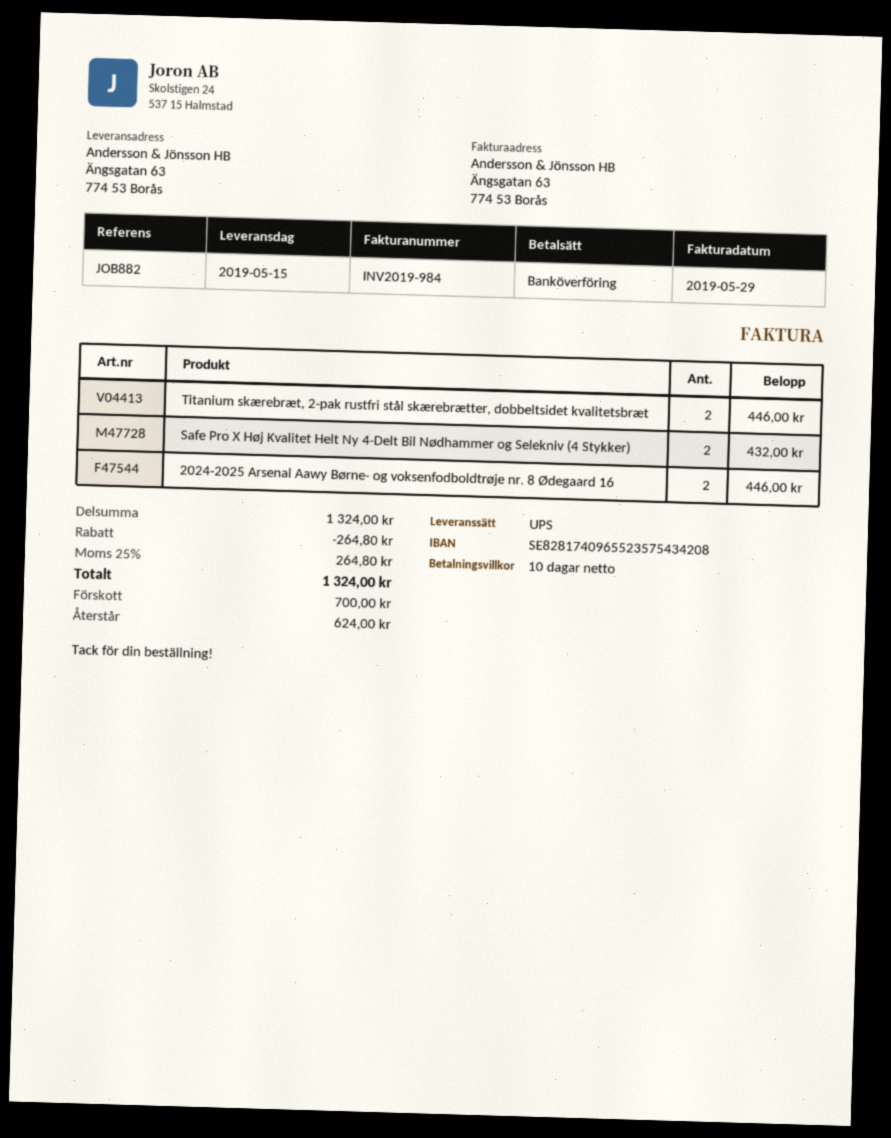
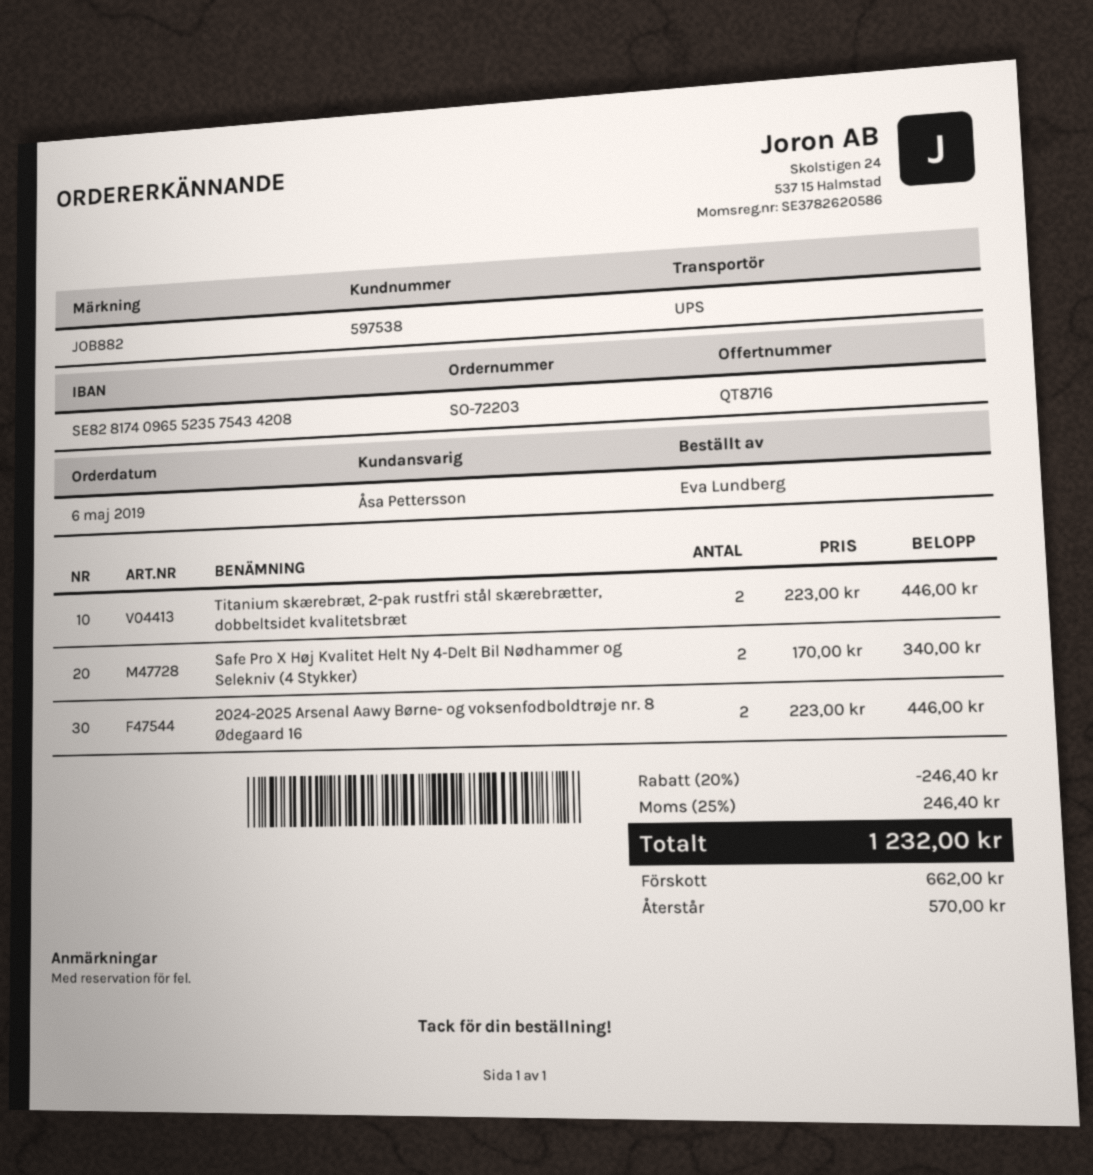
Safe Pro X Høj Kvalitet Helt Ny 4-Delt Bil Nødhammer og Selekniv (4 Stykker): 2 for 432.00 -> 2 for 340.00
discount: 264.80 -> 246.40
tax: 25% = 264.80 -> 25% = 246.40
total: 1324.00 -> 1232.00
deposit: 700.00 -> 662.00
balance: 624.00 -> 570.00

